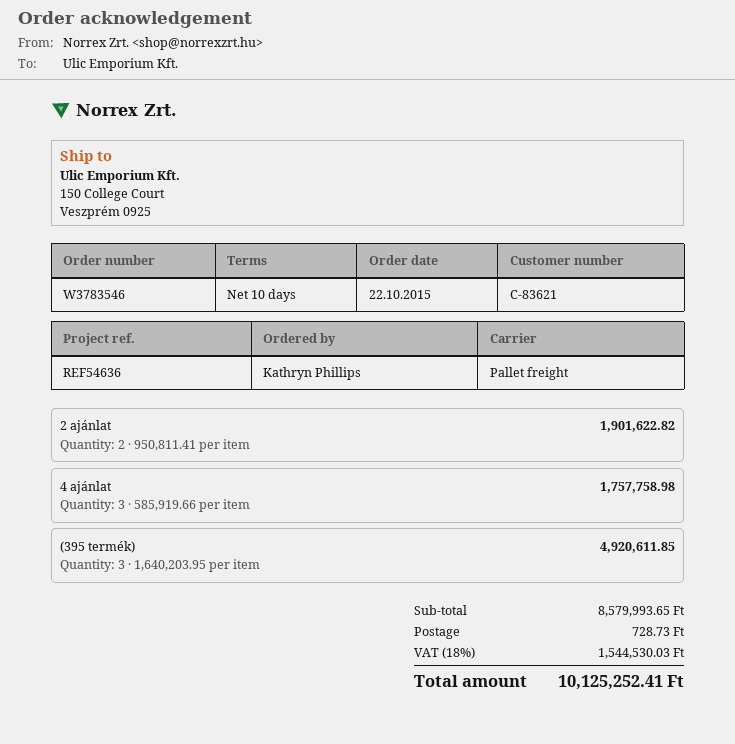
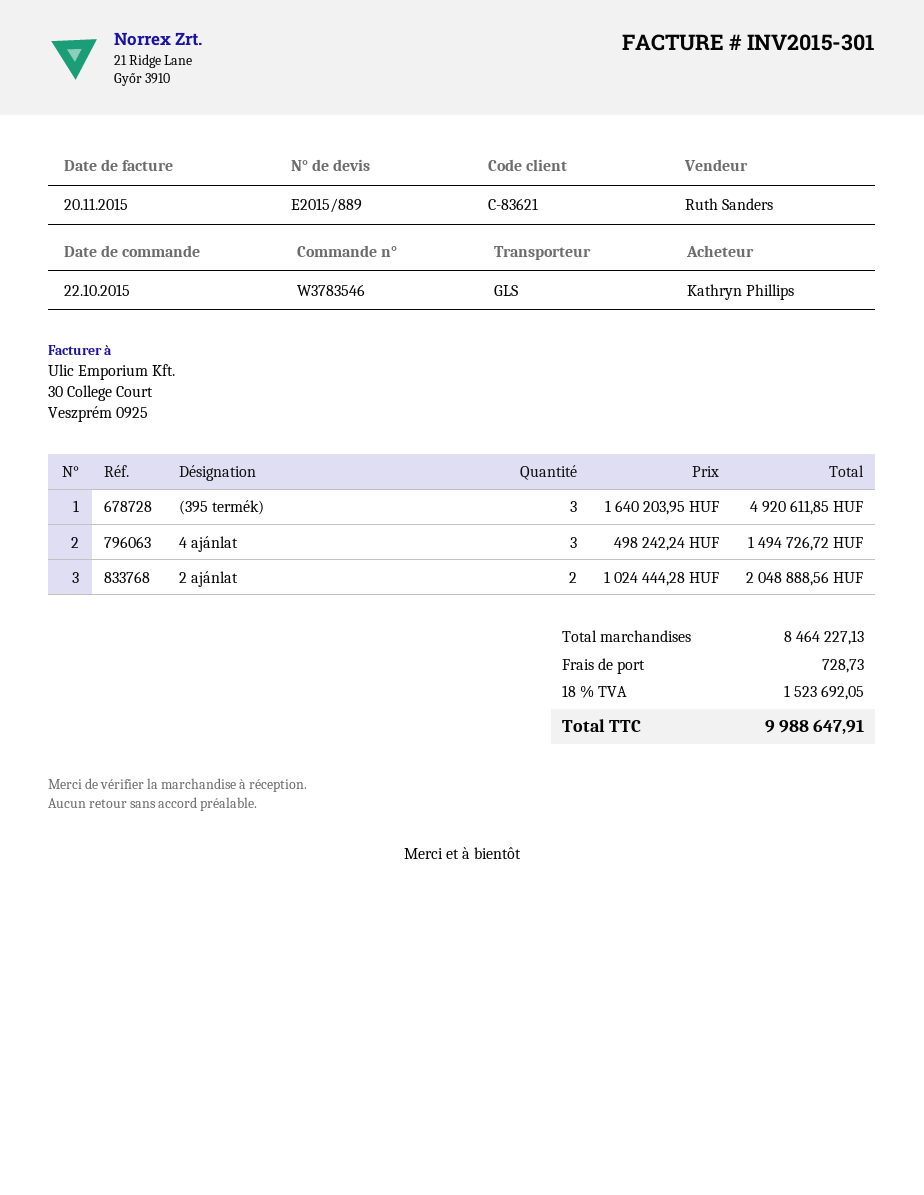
shipping method: pallet freight -> GLS
2 ajánlat: 2 x 950811.41 = 1901622.82 -> 2 x 1024444.28 = 2048888.56
4 ajánlat: 3 x 585919.66 = 1757758.98 -> 3 x 498242.24 = 1494726.72
subtotal: 8579993.65 -> 8464227.13
tax: 18% = 1544530.03 -> 18% = 1523692.05
total: 10125252.41 -> 9988647.91

